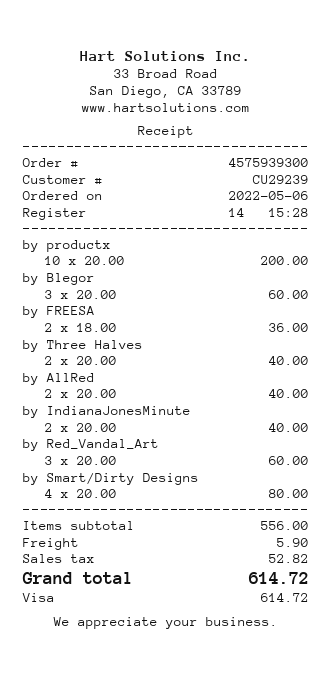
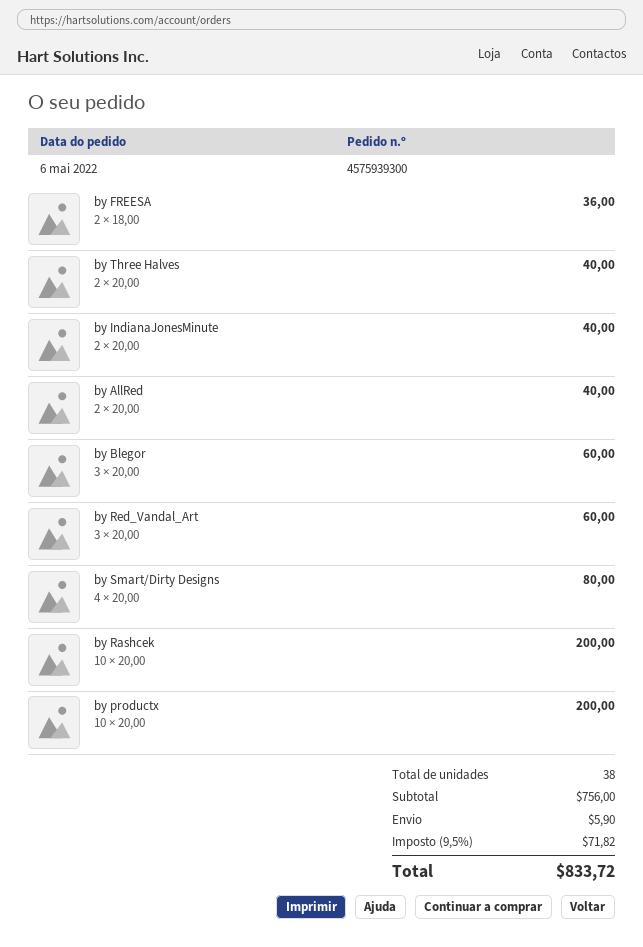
by Rashcek: none -> 10 x 20.00 = 200.00
subtotal: 556.00 -> 756.00
tax: 52.82 -> 71.82
total: 614.72 -> 833.72

